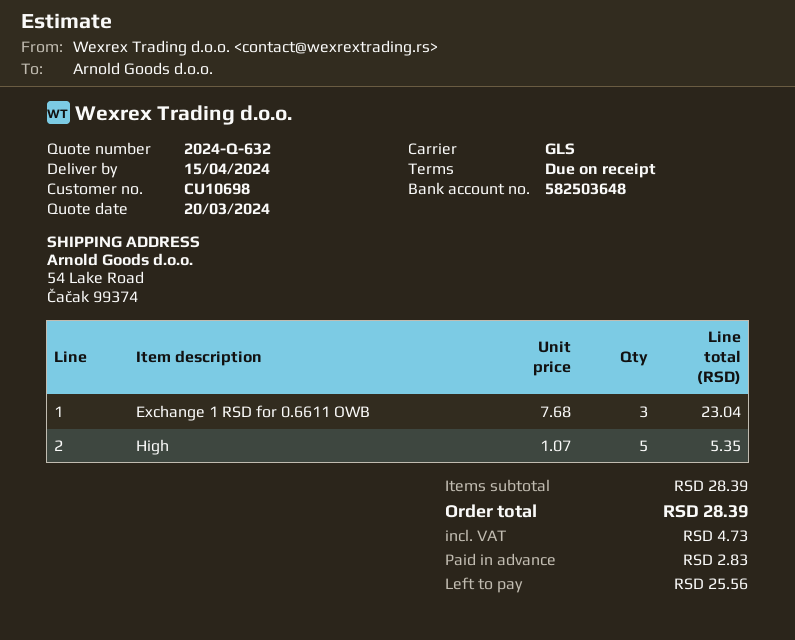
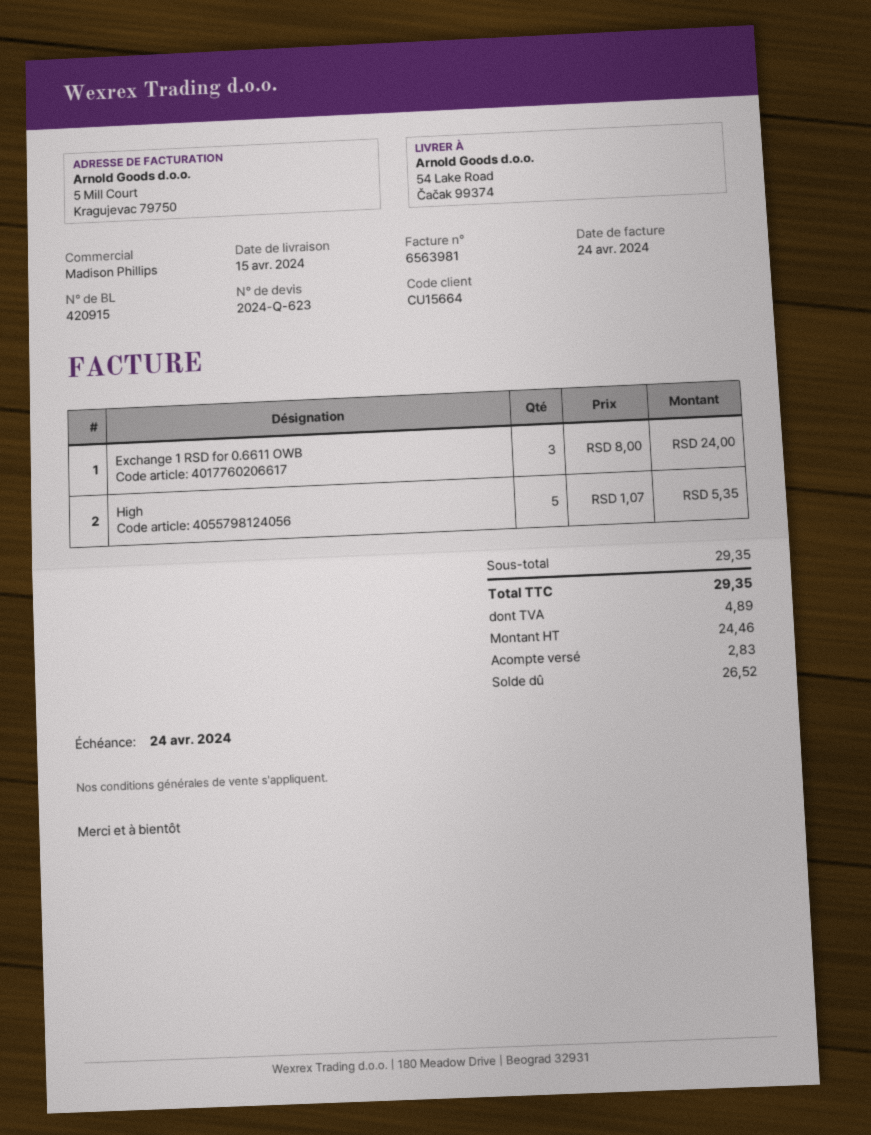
quote number: 2024-Q-632 -> 2024-Q-623
customer number: CU10698 -> CU15664
Exchange 1 RSD for 0.6611 OWB: 3 x 7.68 = 23.04 -> 3 x 8.00 = 24.00
subtotal: 28.39 -> 29.35
tax: 4.73 -> 4.89
total: 28.39 -> 29.35
balance: 25.56 -> 26.52

